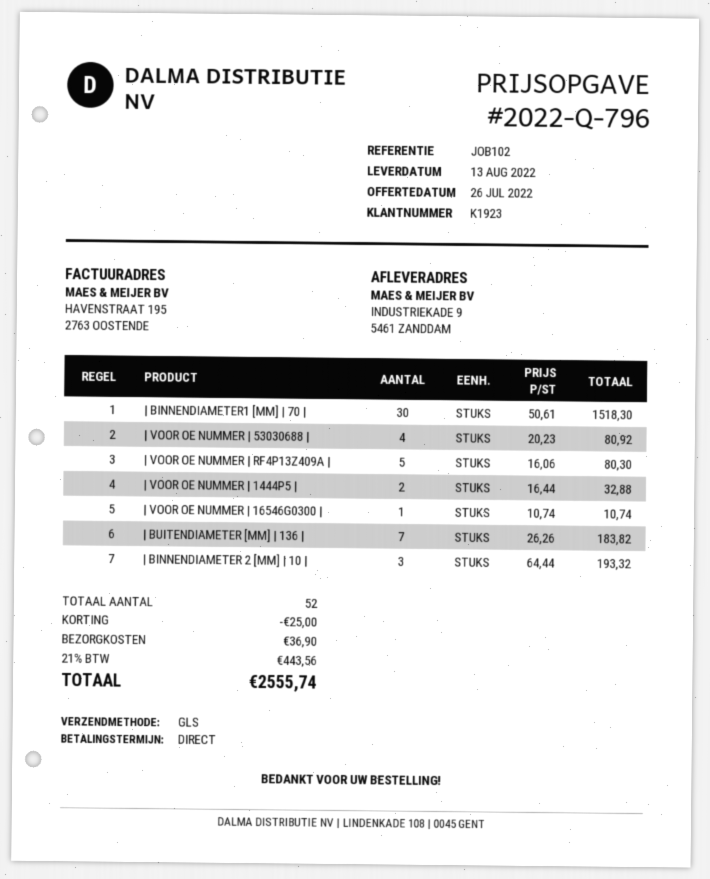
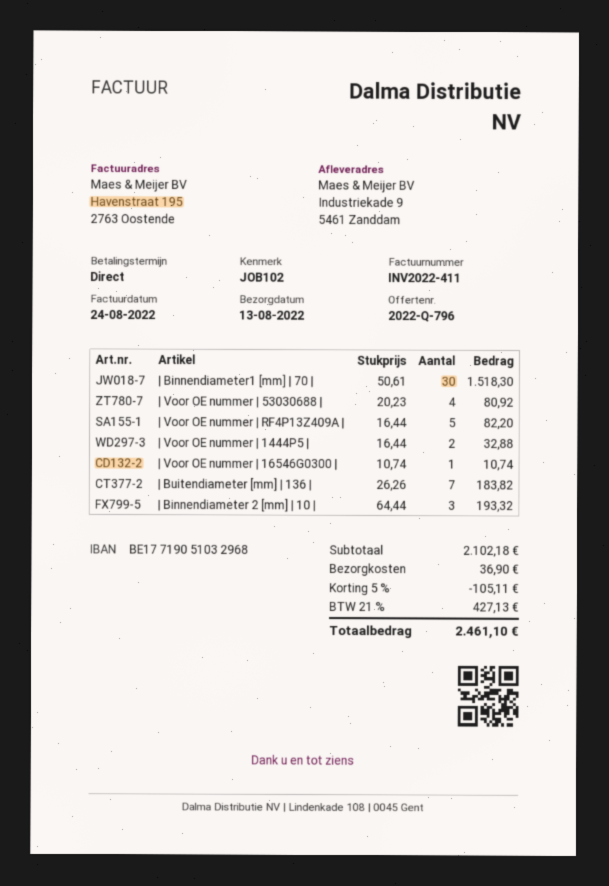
| VOOR OE NUMMER | RF4P13Z409A |: 5 x 16.06 = 80.30 -> 5 x 16.44 = 82.20
discount: 25.00 -> 105.11
tax: 21% = 443.56 -> 21% = 427.13
total: 2555.74 -> 2461.10

